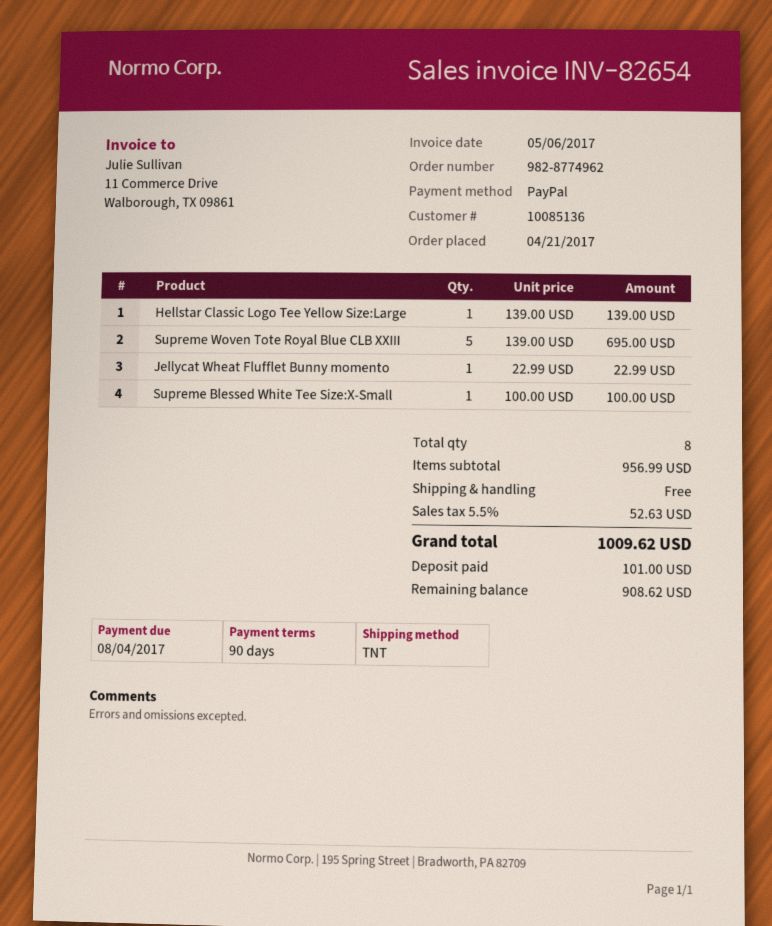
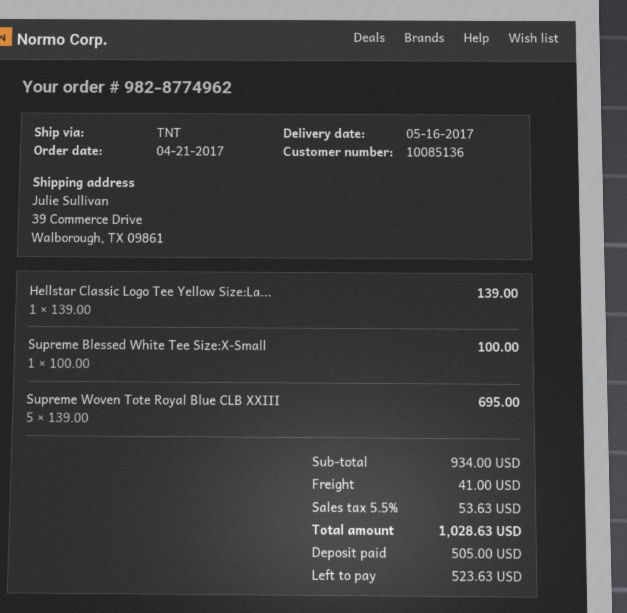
Jellycat Wheat Flufflet Bunny momento: 1 x 22.99 = 22.99 -> none
subtotal: 956.99 -> 934.00
shipping: 0.00 -> 41.00
tax: 5.5% = 52.63 -> 5.5% = 53.63
total: 1009.62 -> 1028.63
deposit: 101.00 -> 505.00
balance: 908.62 -> 523.63

